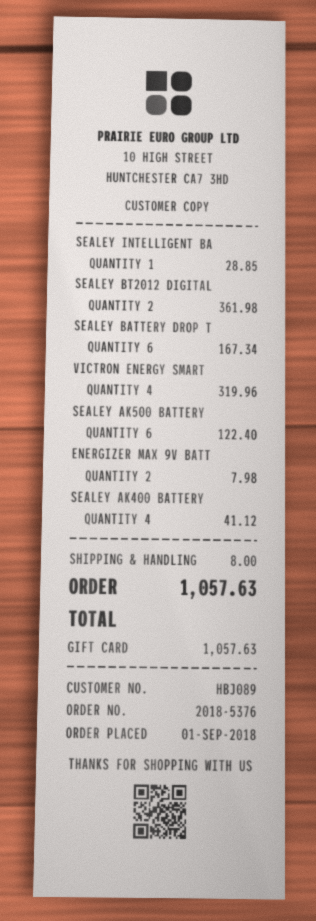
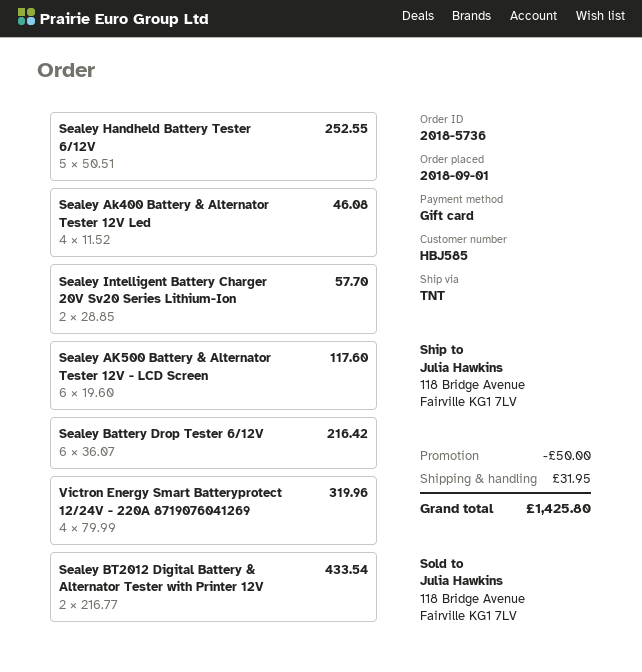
order number: 2018-5376 -> 2018-5736
customer number: HBJ089 -> HBJ585
SEALEY INTELLIGENT BA: 1 for 28.85 -> 2 for 57.70
SEALEY BT2012 DIGITAL: 2 for 361.98 -> 2 for 433.54
SEALEY BATTERY DROP T: 6 for 167.34 -> 6 for 216.42
SEALEY AK500 BATTERY: 6 for 122.40 -> 6 for 117.60
ENERGIZER MAX 9V BATT: 2 for 7.98 -> none
SEALEY AK400 BATTERY: 4 for 41.12 -> 4 for 46.08
Sealey Handheld Battery Tester 6/12V: none -> 5 for 252.55
discount: none -> 50.00
shipping: 8.00 -> 31.95
total: 1057.63 -> 1425.80

